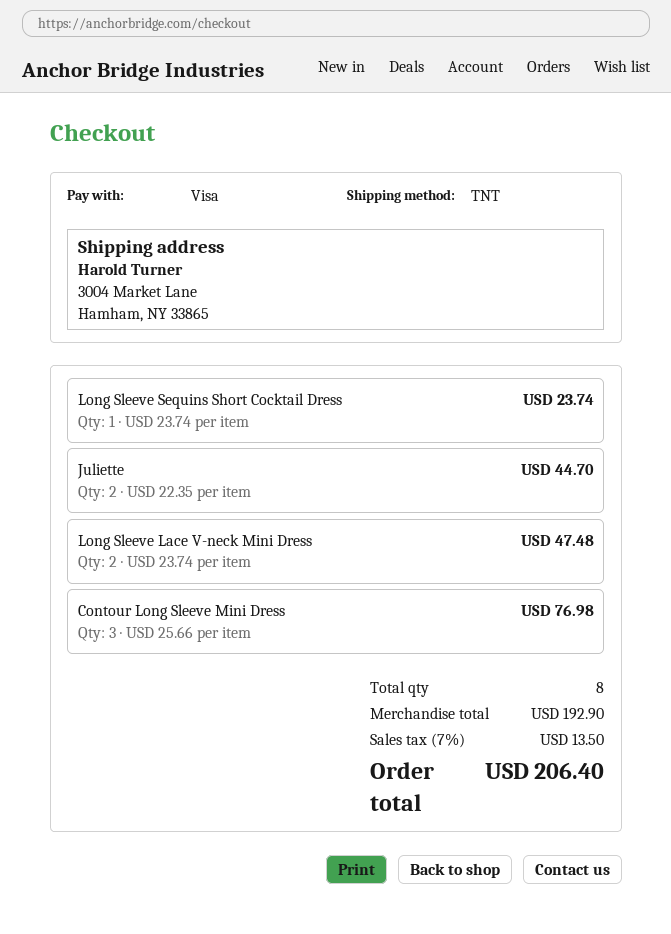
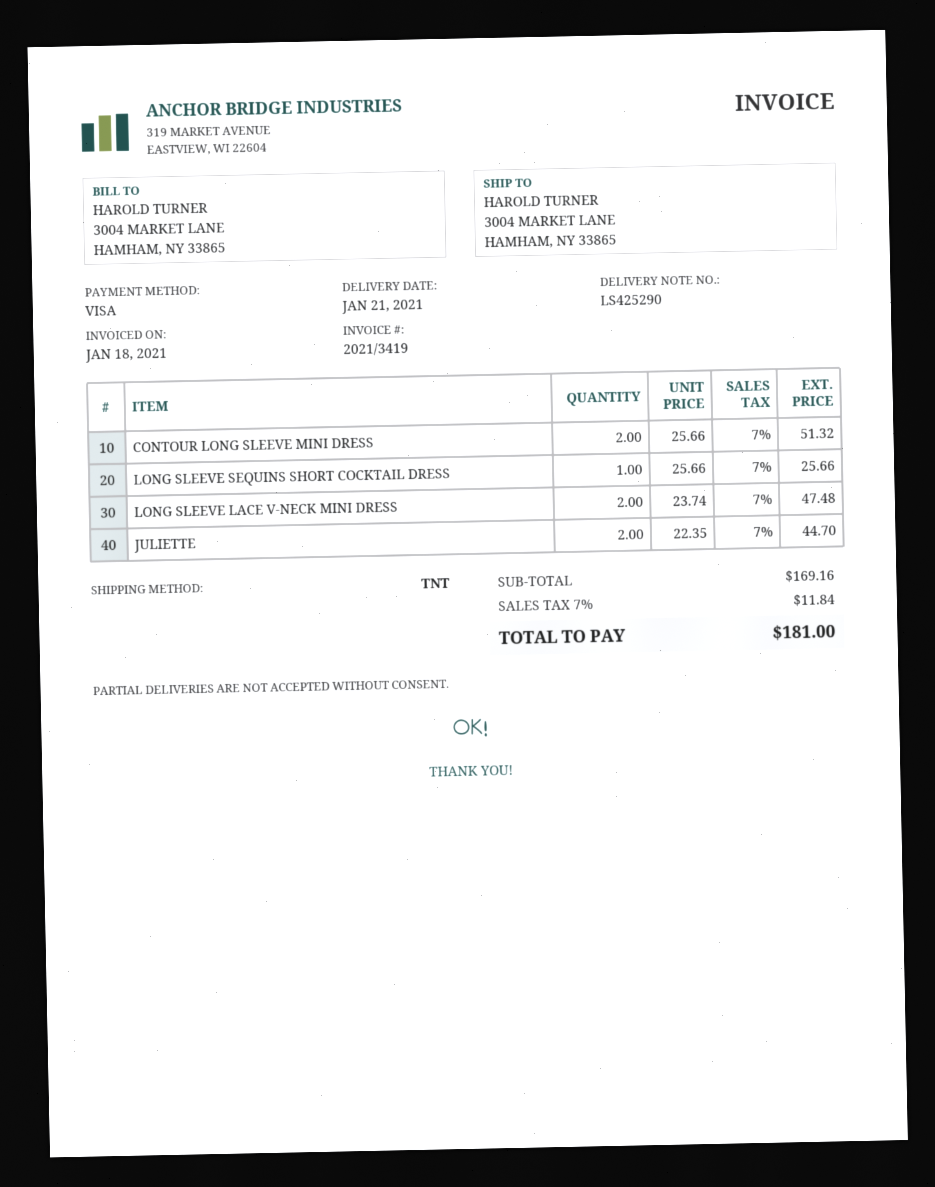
Long Sleeve Sequins Short Cocktail Dress: 1 x 23.74 = 23.74 -> 1 x 25.66 = 25.66
Contour Long Sleeve Mini Dress: 3 x 25.66 = 76.98 -> 2 x 25.66 = 51.32
subtotal: 192.90 -> 169.16
tax: 7% = 13.50 -> 7% = 11.84
total: 206.40 -> 181.00

